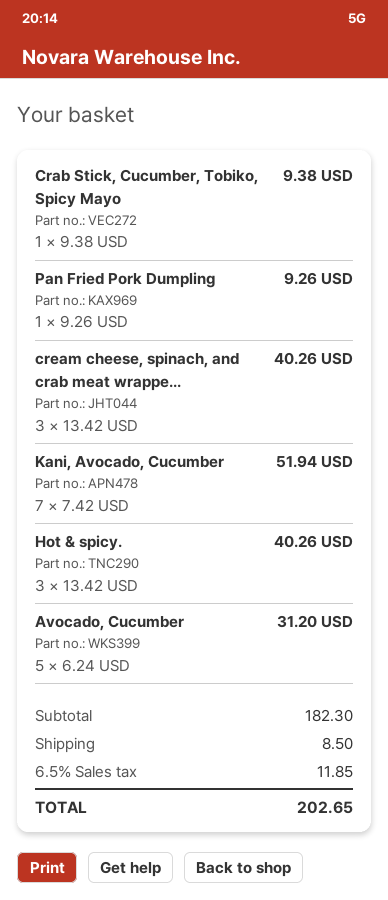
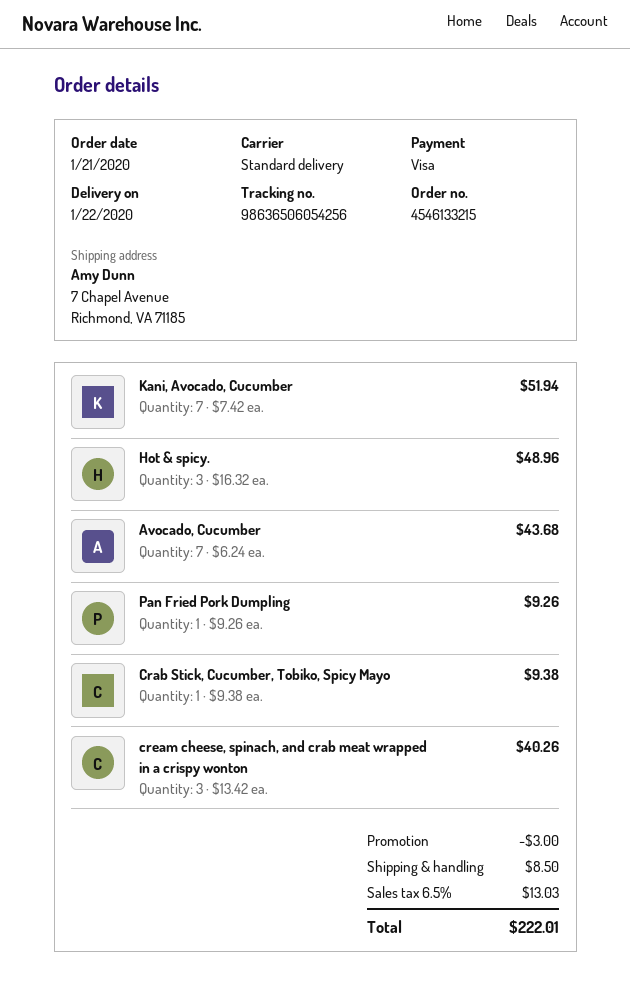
Hot & spicy.: 3 x 13.42 = 40.26 -> 3 x 16.32 = 48.96
Avocado, Cucumber: 5 x 6.24 = 31.20 -> 7 x 6.24 = 43.68
discount: none -> 3.00
tax: 6.5% = 11.85 -> 6.5% = 13.03
total: 202.65 -> 222.01

